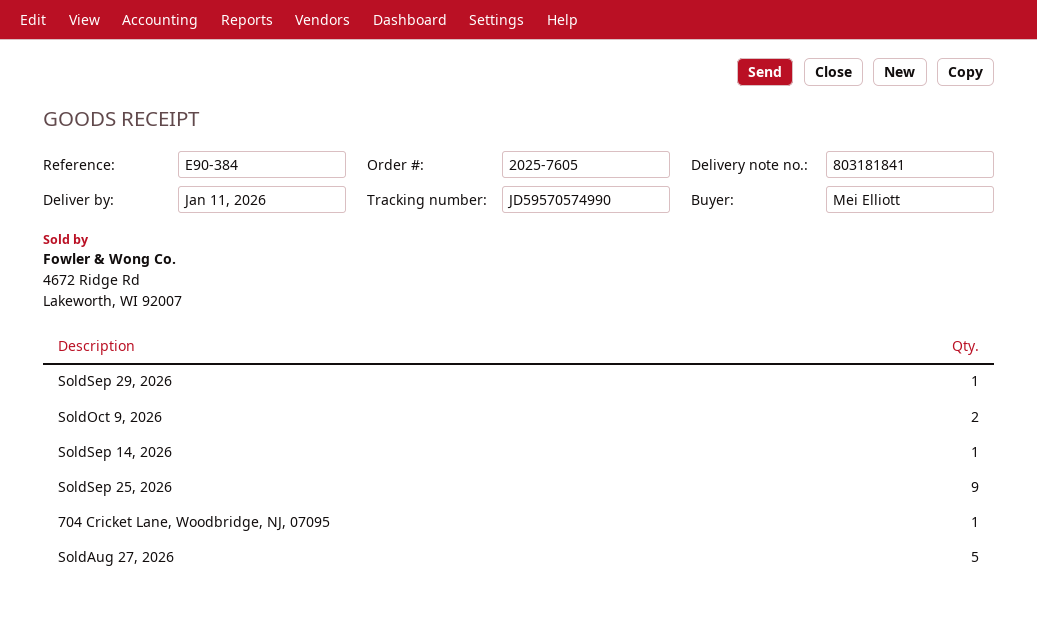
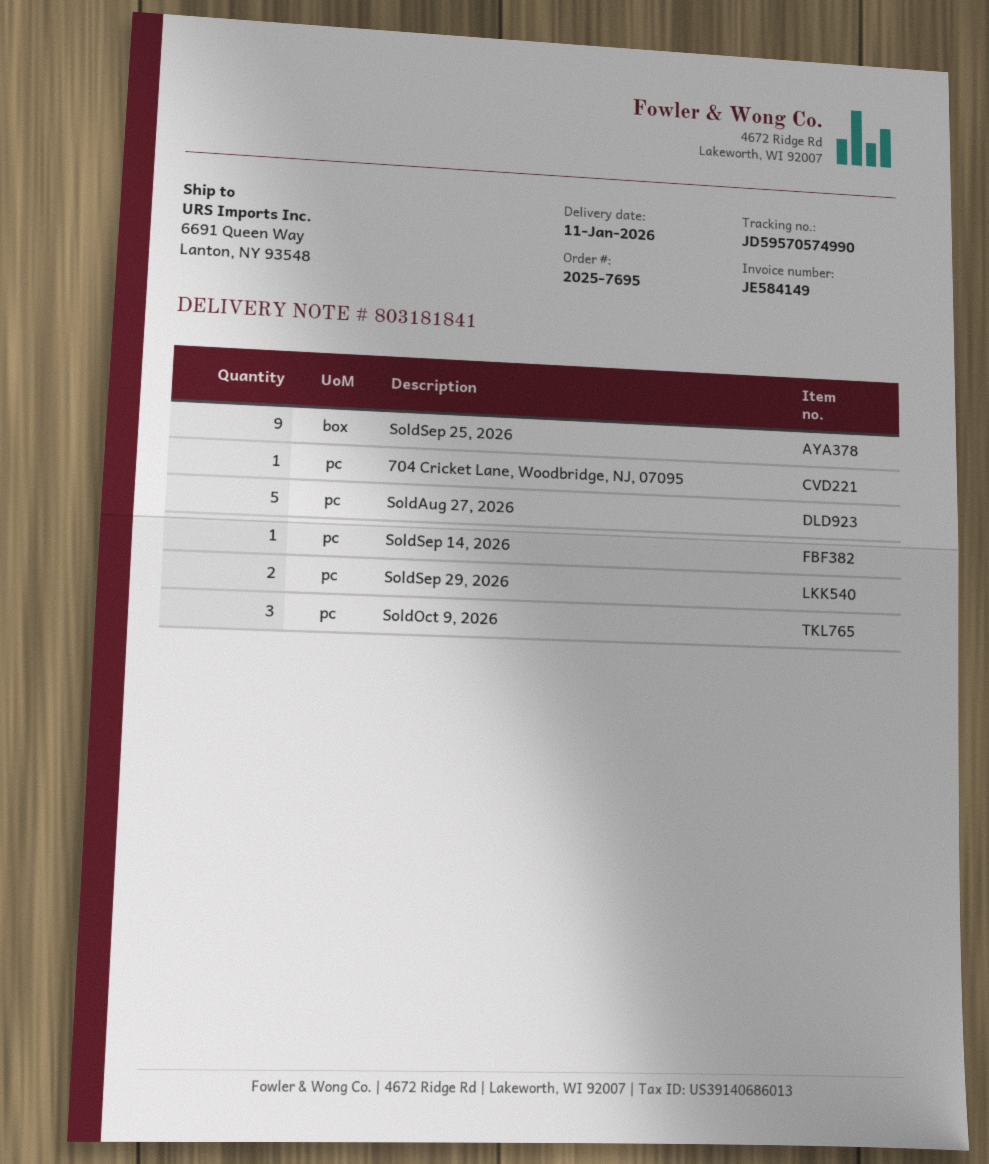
order number: 2025-7605 -> 2025-7695
SoldSep 29, 2026: 1 -> 2
SoldOct 9, 2026: 2 -> 3

